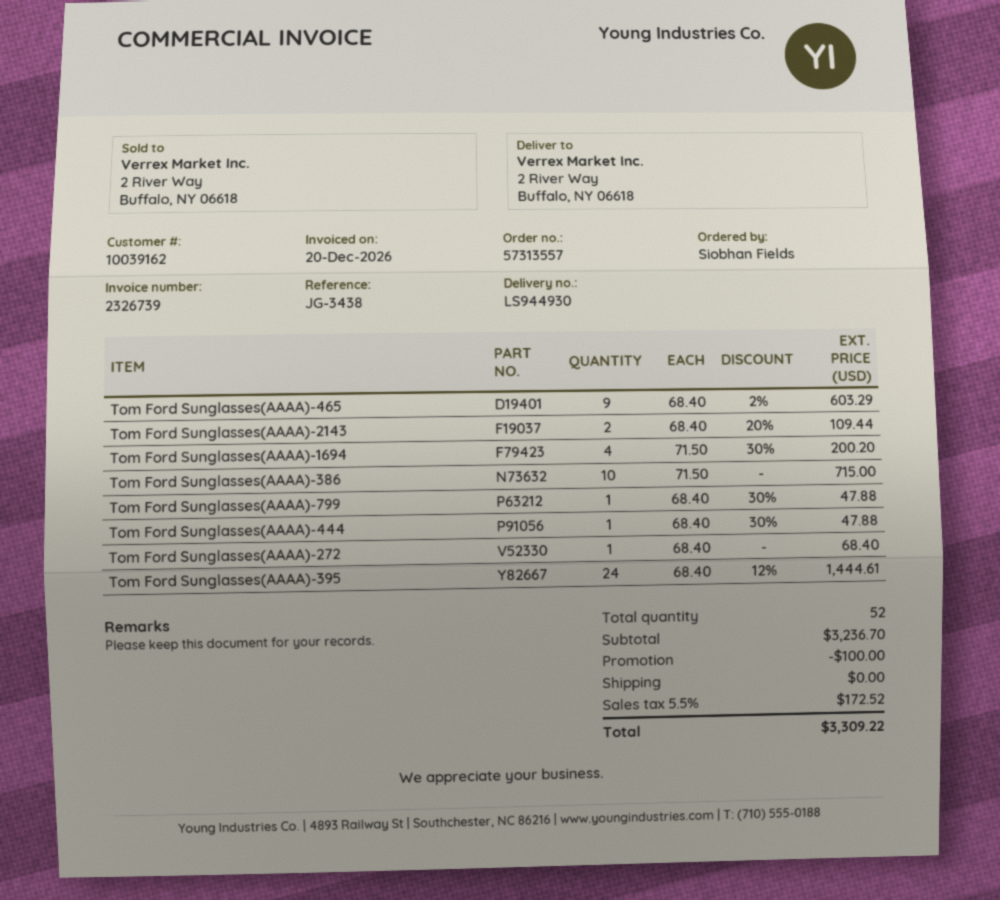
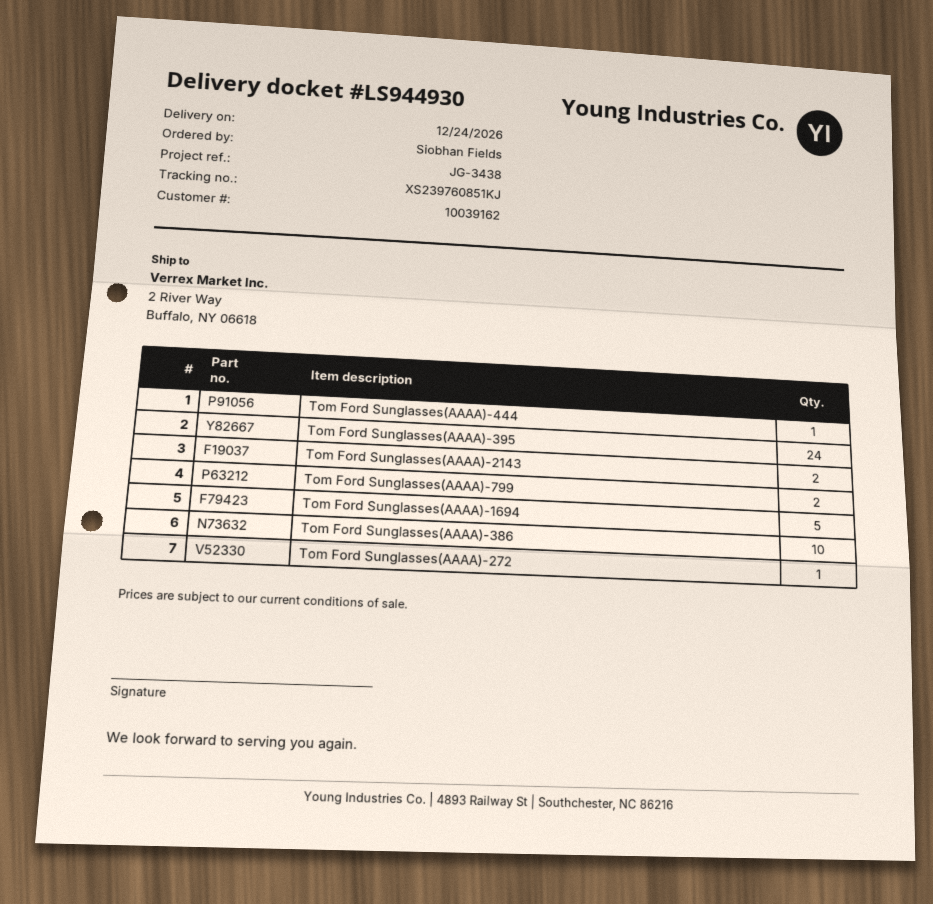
Tom Ford Sunglasses(AAAA)-465: 9 -> none
Tom Ford Sunglasses(AAAA)-1694: 4 -> 5
Tom Ford Sunglasses(AAAA)-799: 1 -> 2

